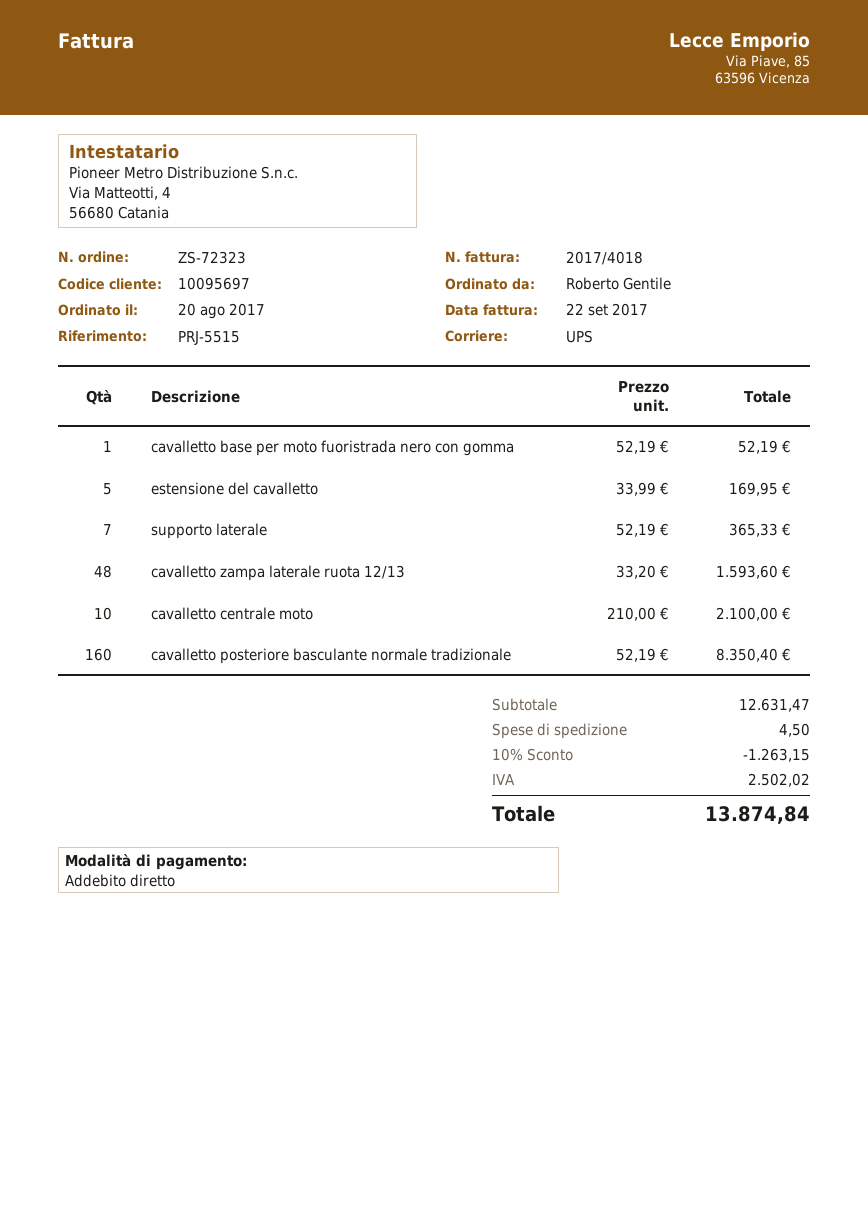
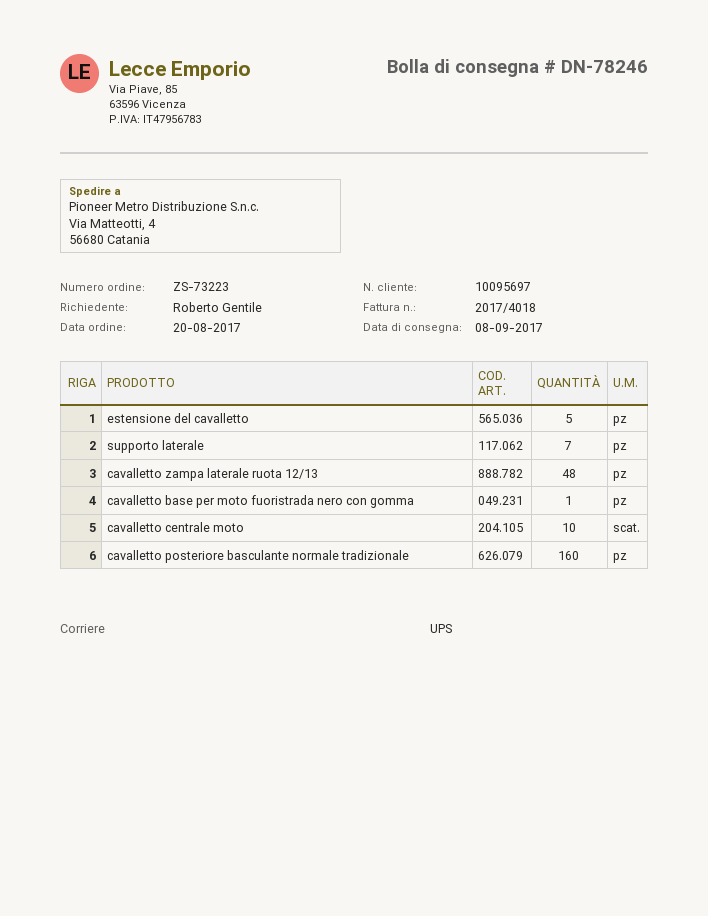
order number: ZS-72323 -> ZS-73223

